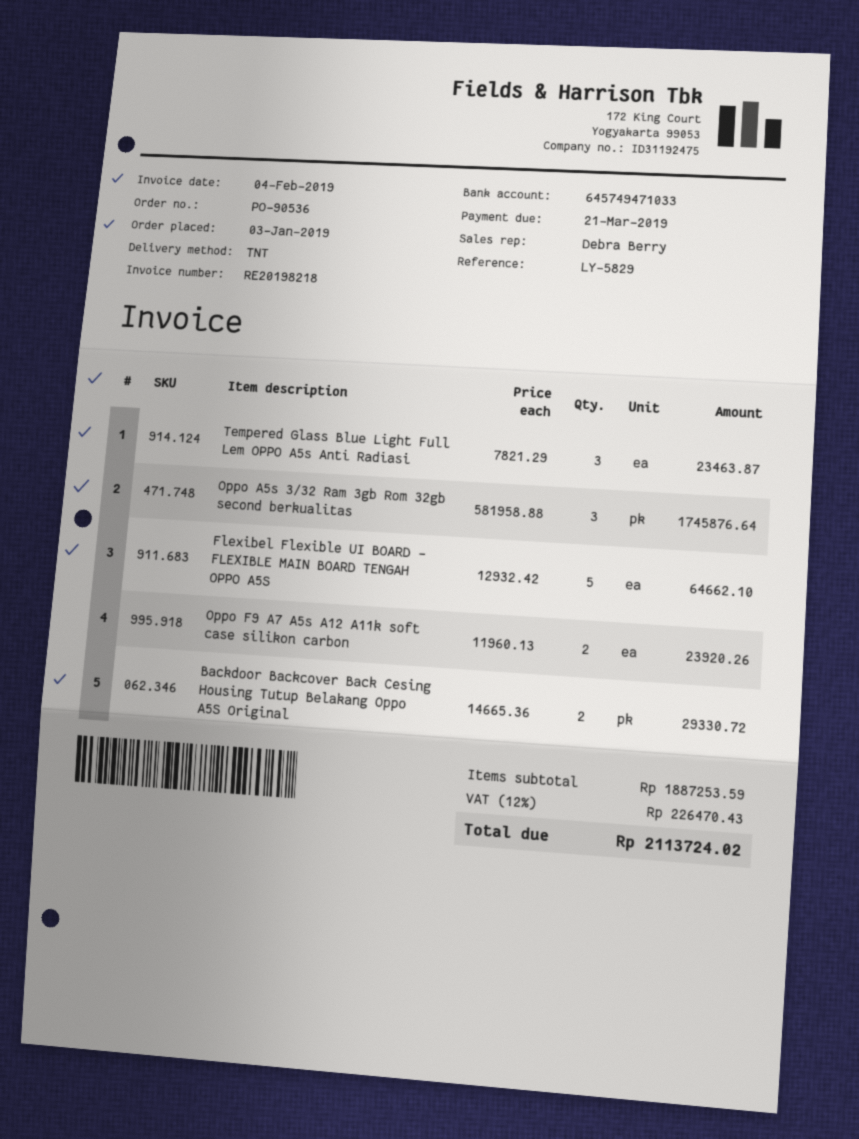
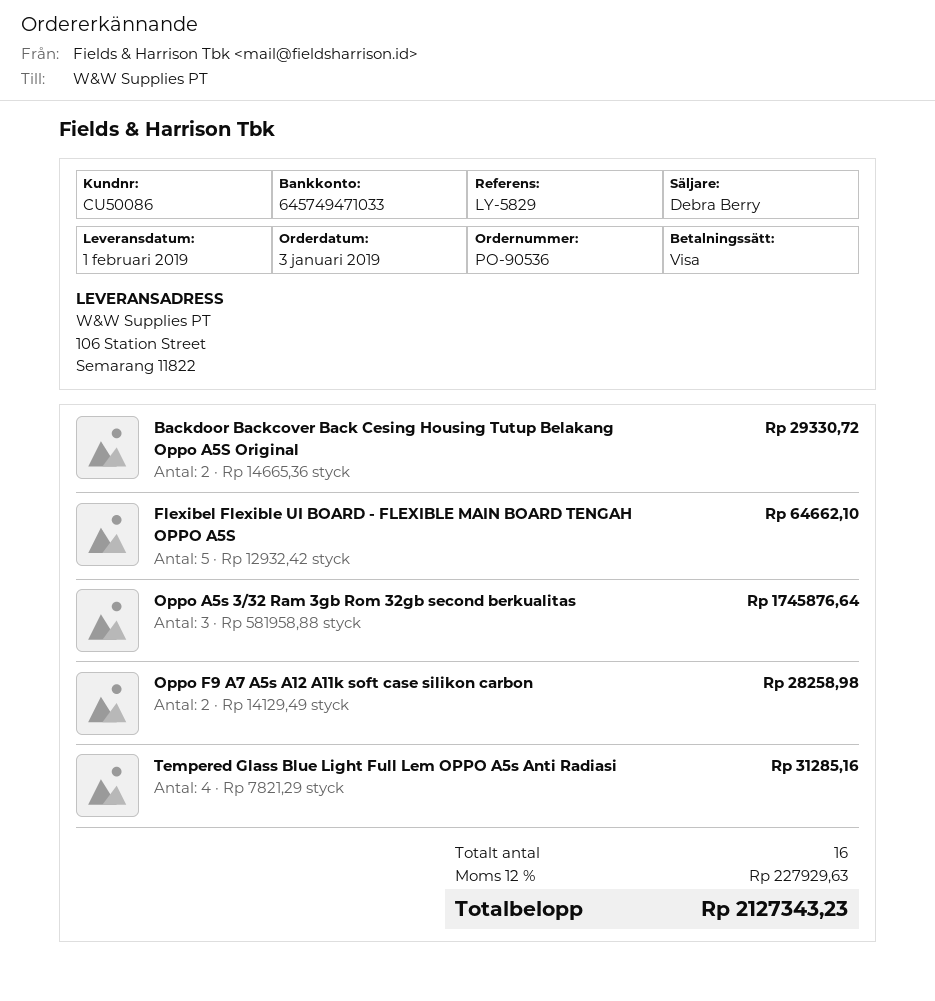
Tempered Glass Blue Light Full Lem OPPO A5s Anti Radiasi: 3 x 7821.29 = 23463.87 -> 4 x 7821.29 = 31285.16
Oppo F9 A7 A5s A12 A11k soft case silikon carbon: 2 x 11960.13 = 23920.26 -> 2 x 14129.49 = 28258.98
tax: 12% = 226470.43 -> 12% = 227929.63
total: 2113724.02 -> 2127343.23

